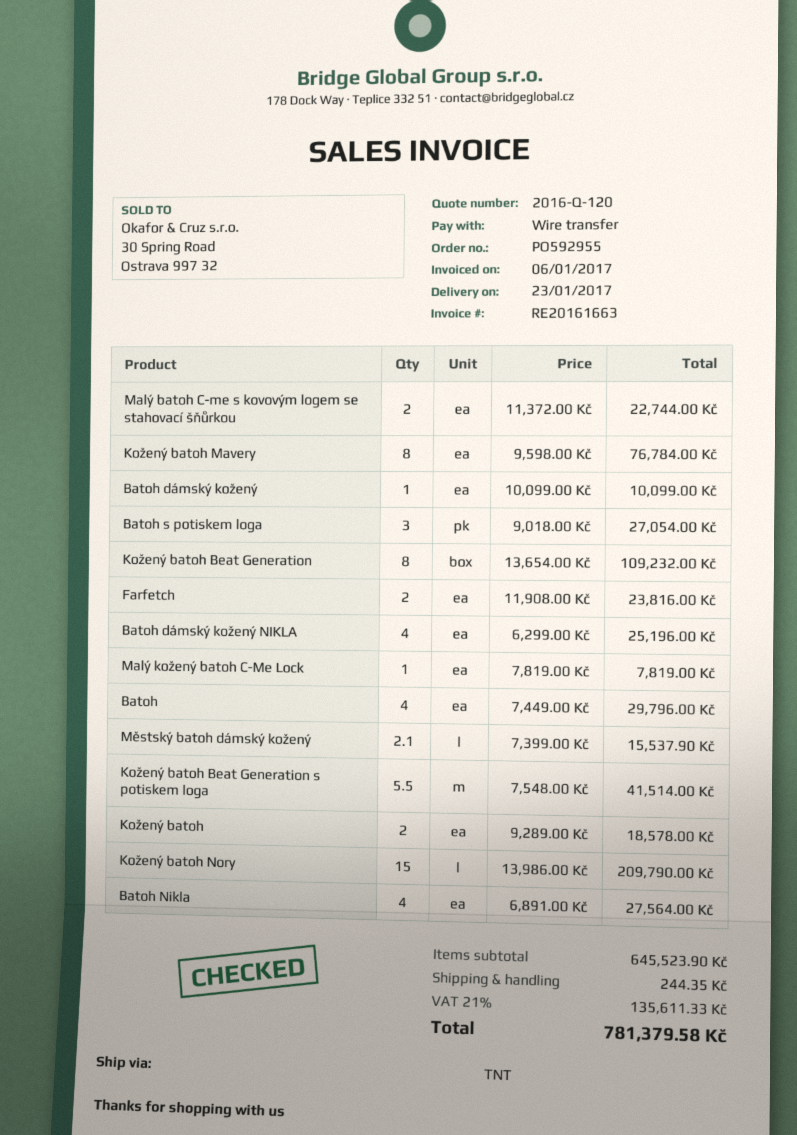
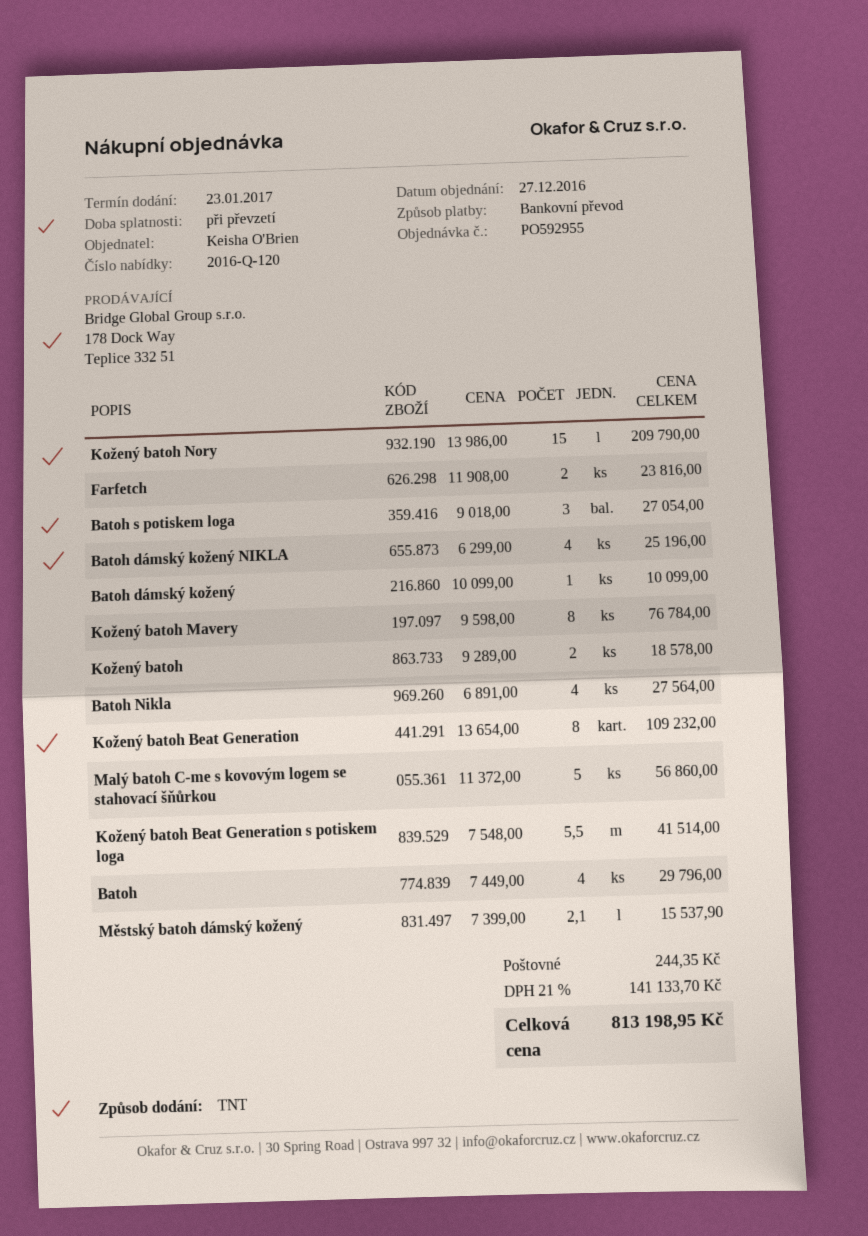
Malý batoh C-me s kovovým logem se stahovací šňůrkou: 2 x 11372.00 = 22744.00 -> 5 x 11372.00 = 56860.00
Malý kožený batoh C-Me Lock: 1 x 7819.00 = 7819.00 -> none
tax: 21% = 135611.33 -> 21% = 141133.70
total: 781379.58 -> 813198.95

